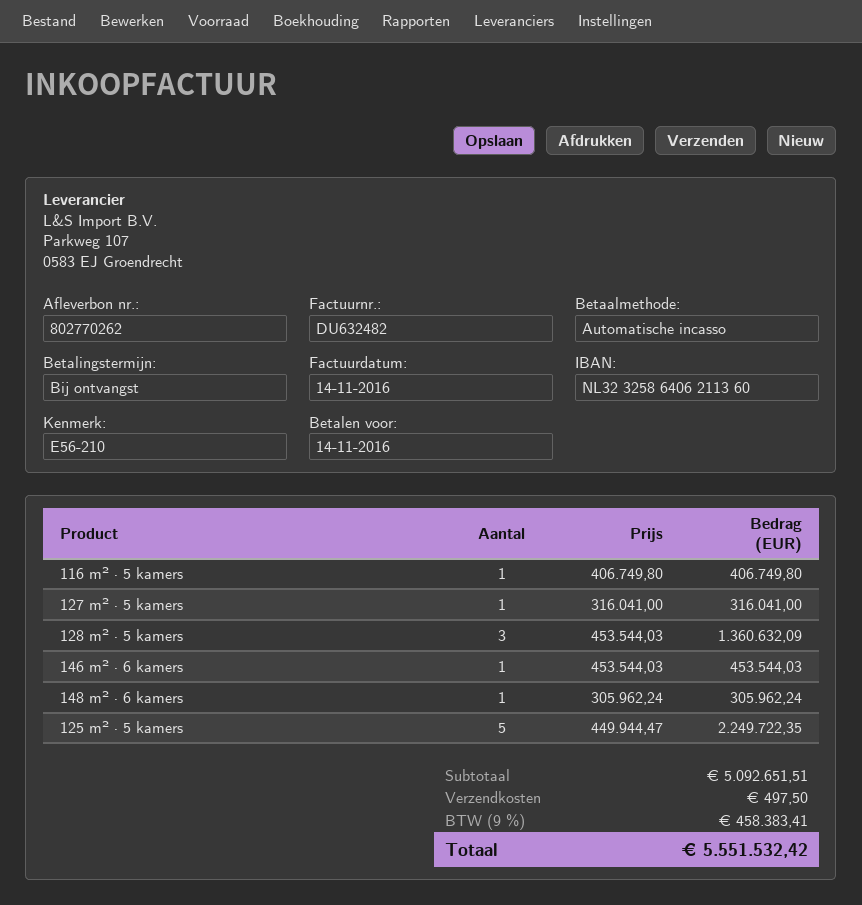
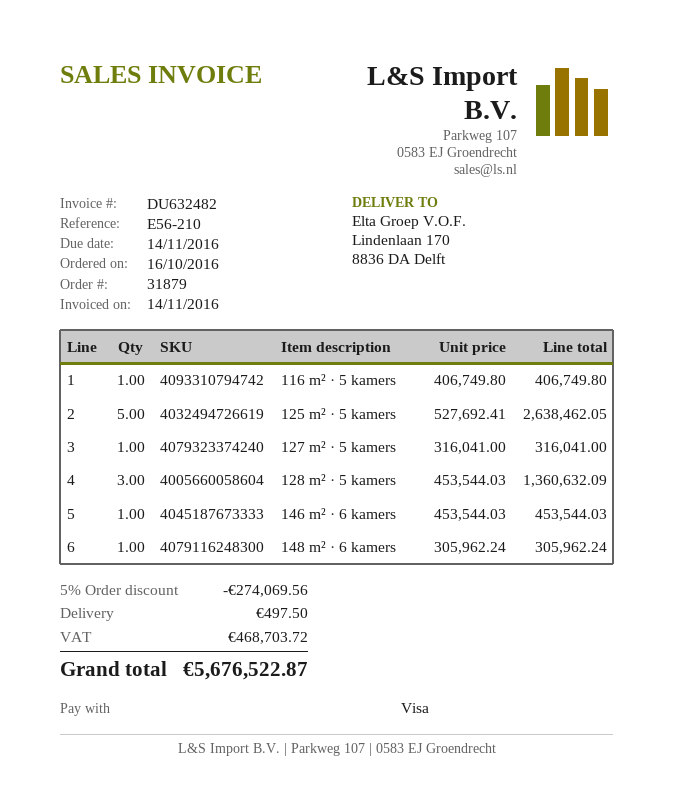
payment method: direct debit -> Visa
125 m² · 5 kamers: 5 x 449944.47 = 2249722.35 -> 5 x 527692.41 = 2638462.05
discount: none -> 5% = 274069.56
tax: 458383.41 -> 468703.72
total: 5551532.42 -> 5676522.87

